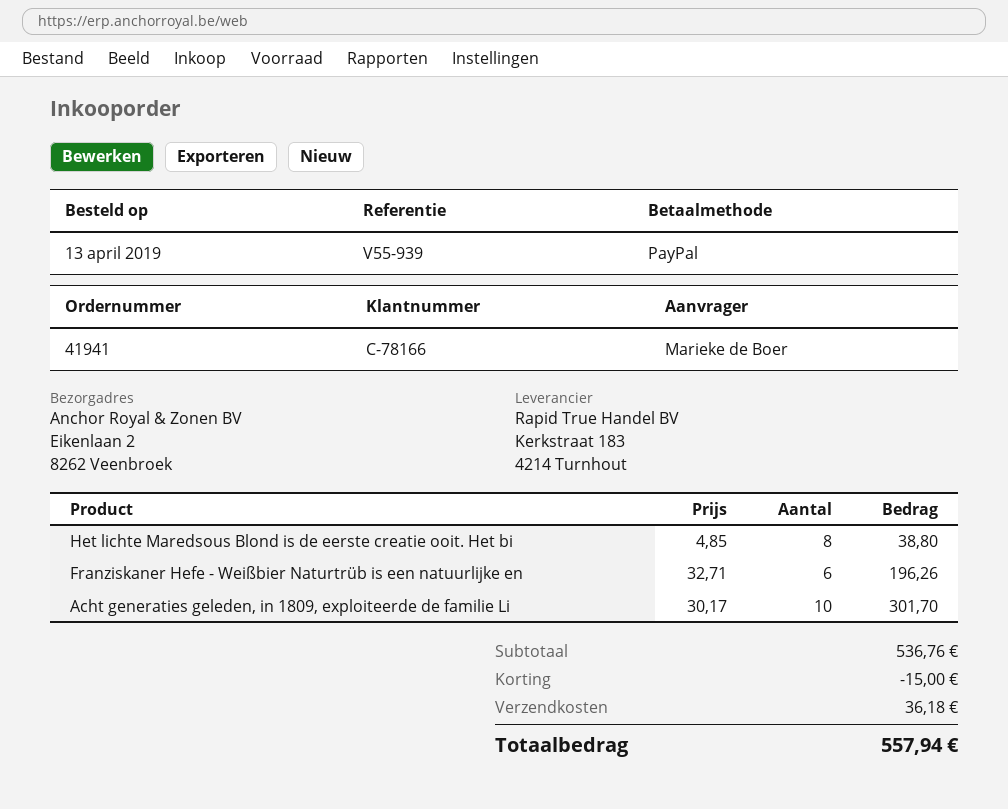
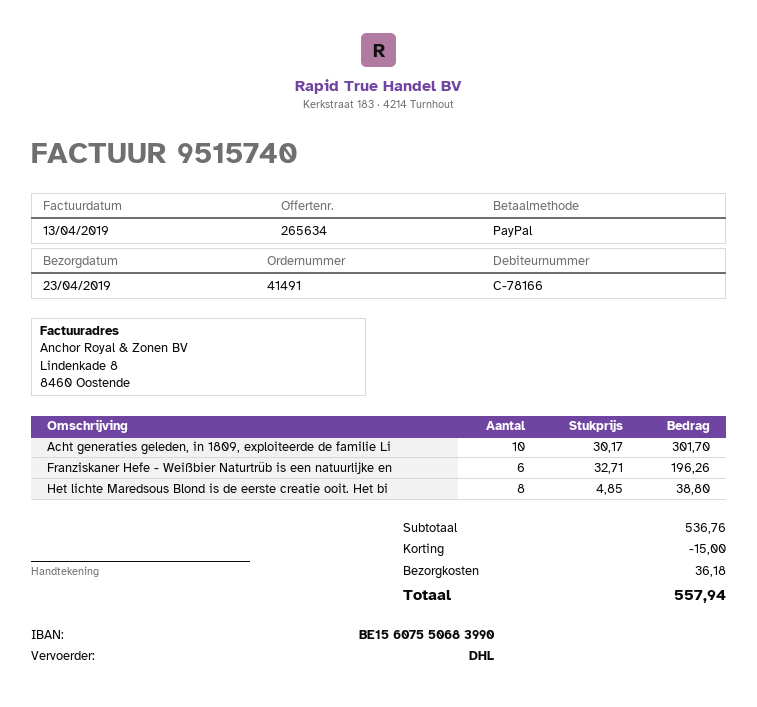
order number: 41941 -> 41491

